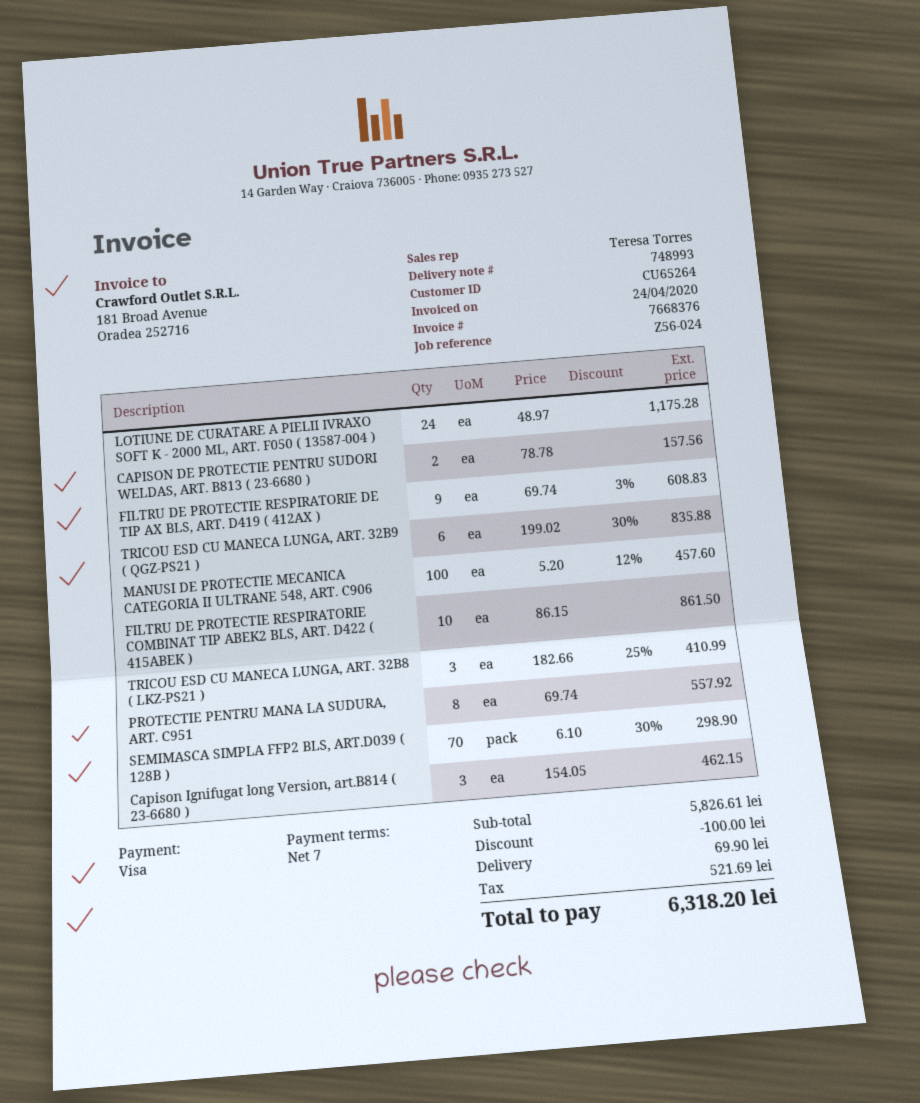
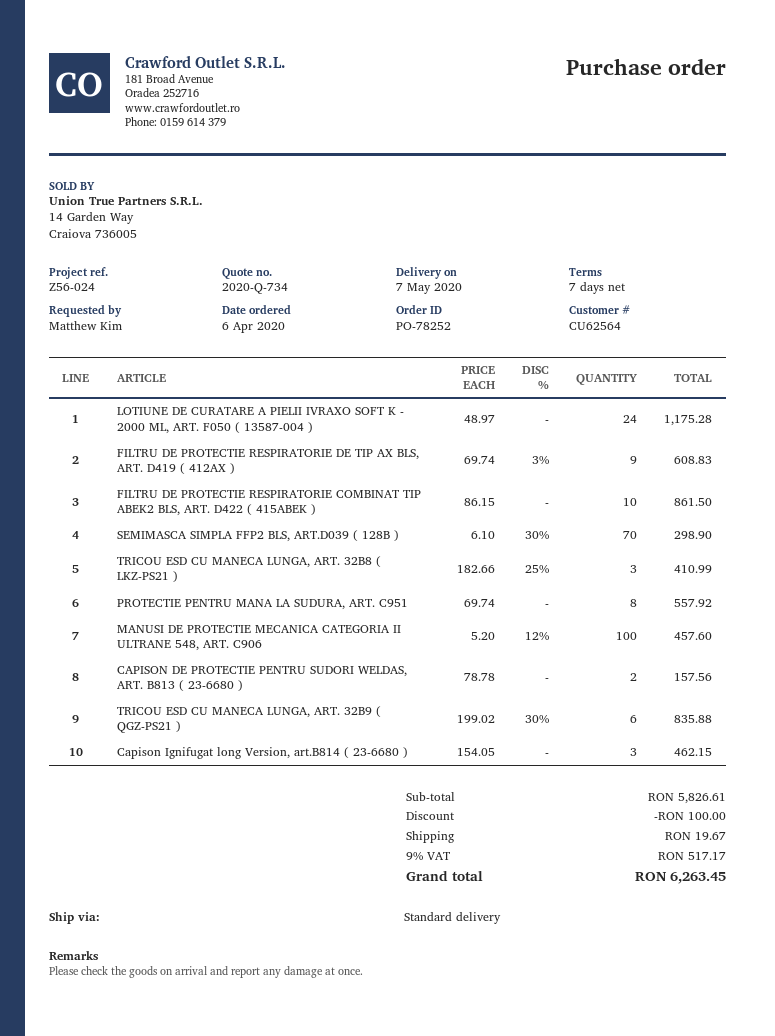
customer number: CU65264 -> CU62564
shipping: 69.90 -> 19.67
tax: 521.69 -> 517.17
total: 6318.20 -> 6263.45

